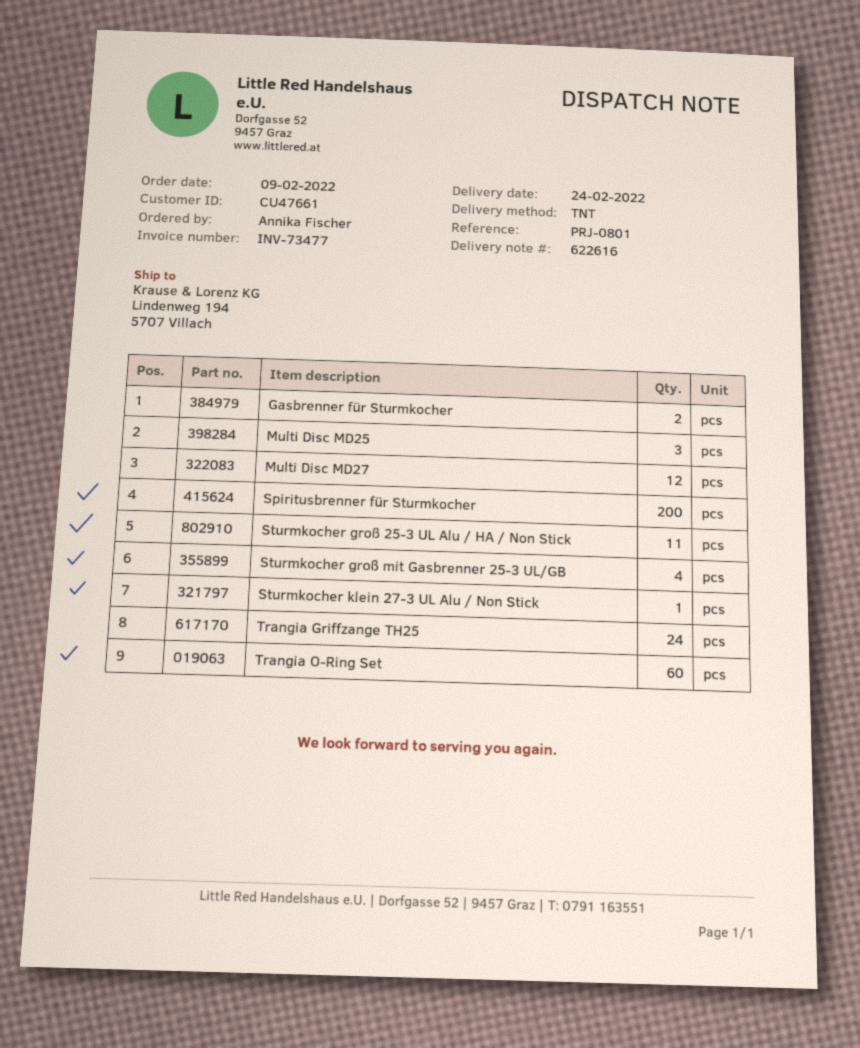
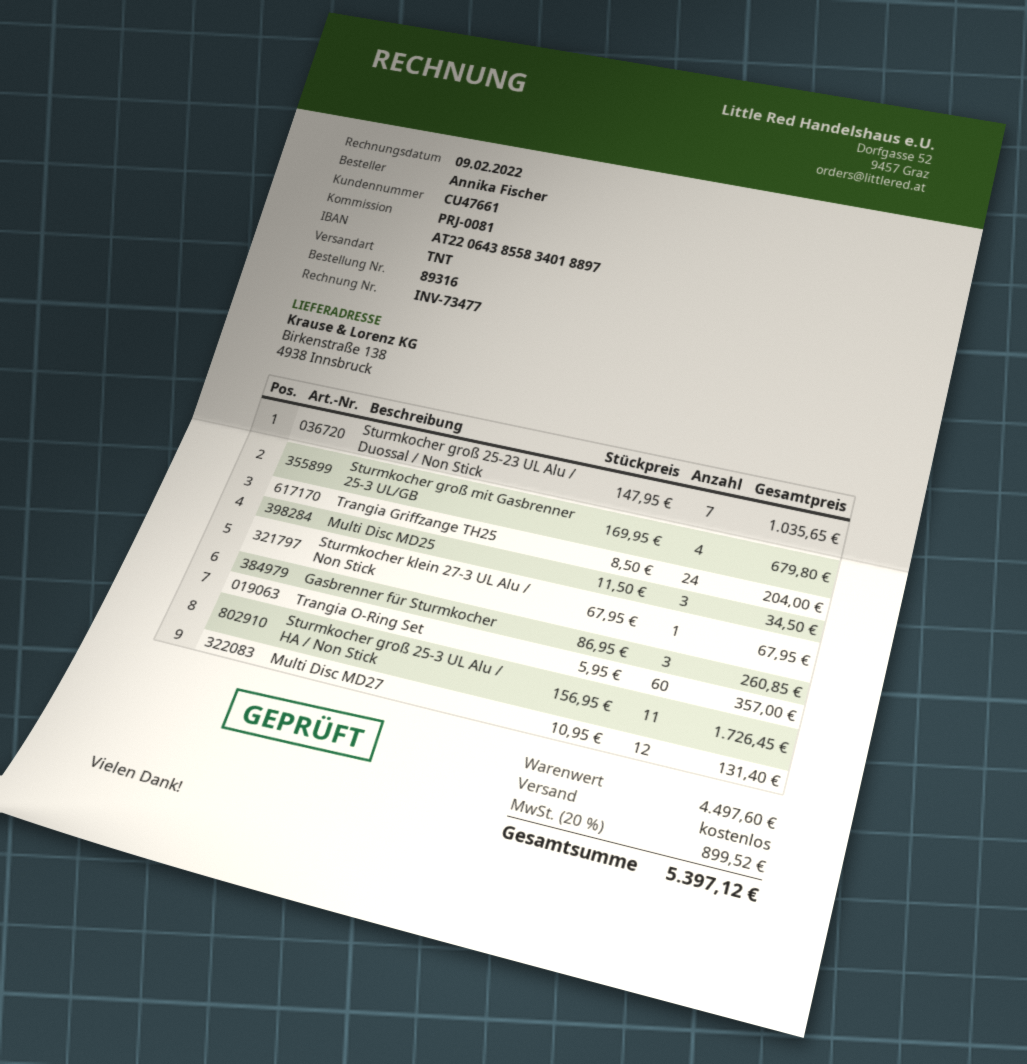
reference: PRJ-0801 -> PRJ-0081
ship to: Lindenweg 194, 5707 Villach -> Birkenstraße 138, 4938 Innsbruck
Gasbrenner für Sturmkocher: 2 -> 3
Spiritusbrenner für Sturmkocher: 200 -> none
Sturmkocher groß 25-23 UL Alu / Duossal / Non Stick: none -> 7

